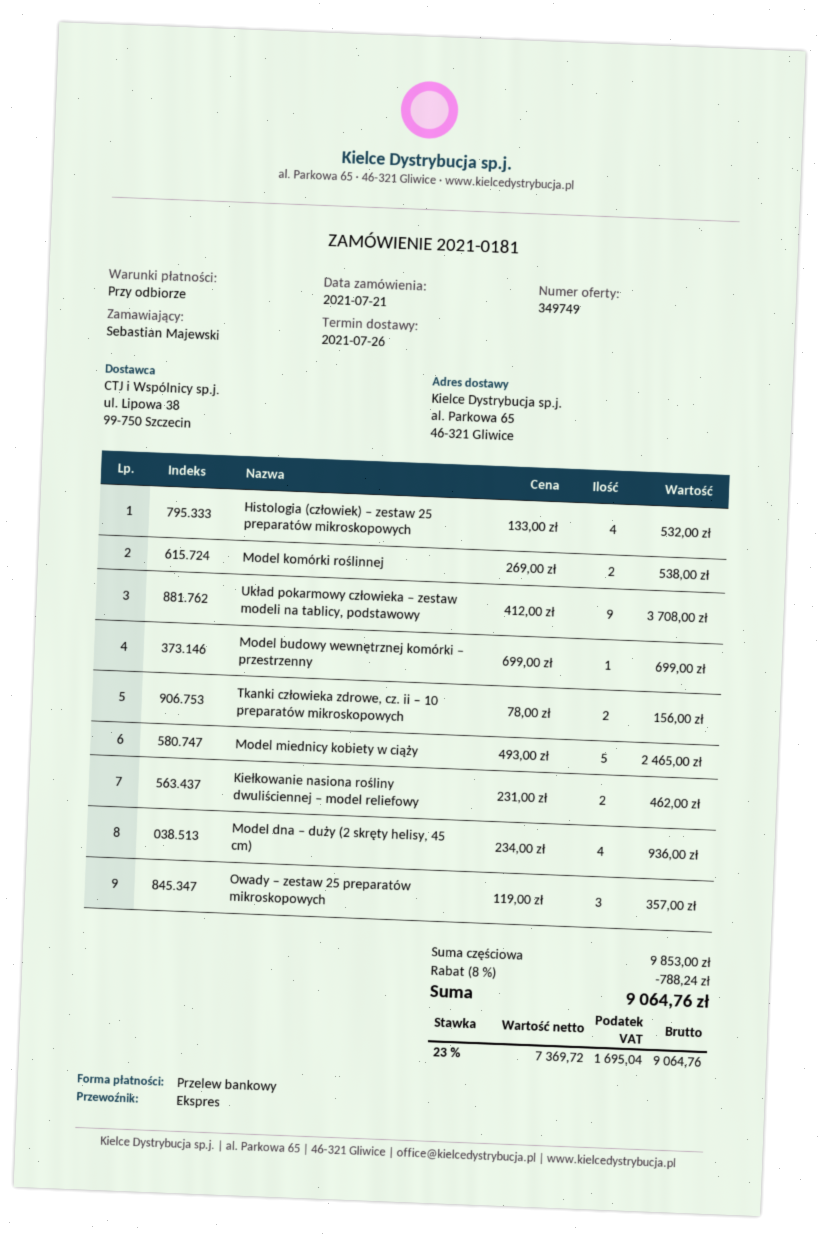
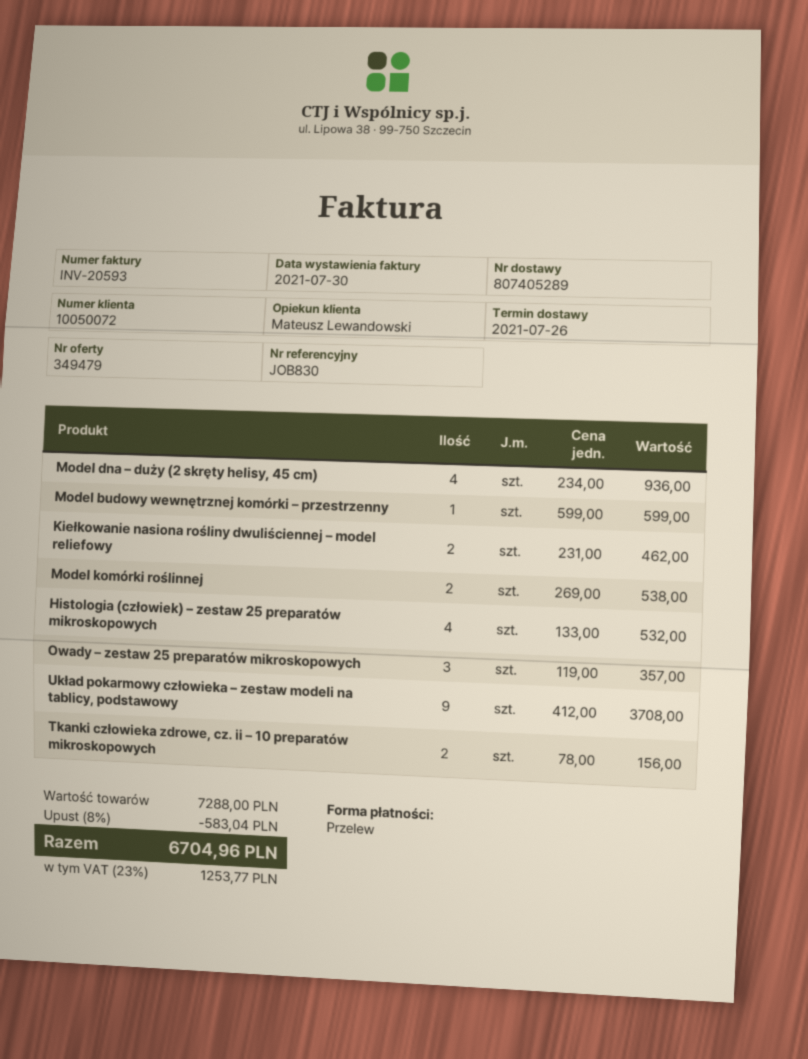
quote number: 349749 -> 349479
Model budowy wewnętrznej komórki – przestrzenny: 1 x 699.00 = 699.00 -> 1 x 599.00 = 599.00
Model miednicy kobiety w ciąży: 5 x 493.00 = 2465.00 -> none
subtotal: 9853.00 -> 7288.00
discount: 8% = 788.24 -> 8% = 583.04
tax: 23% = 1695.04 -> 23% = 1253.77
total: 9064.76 -> 6704.96

